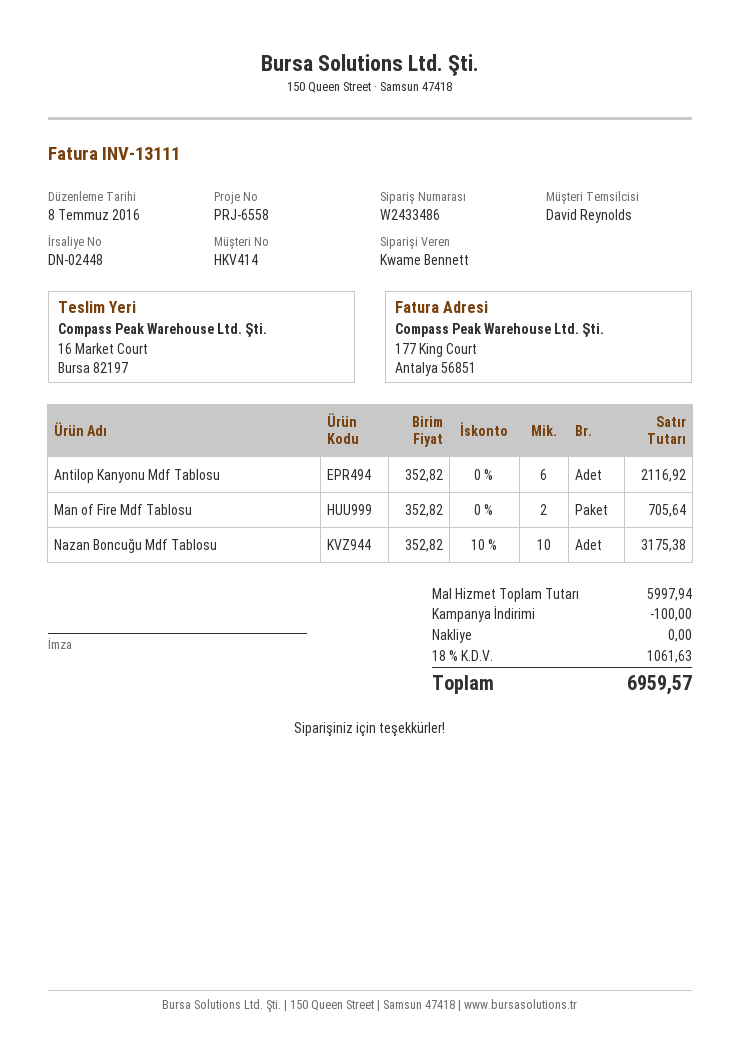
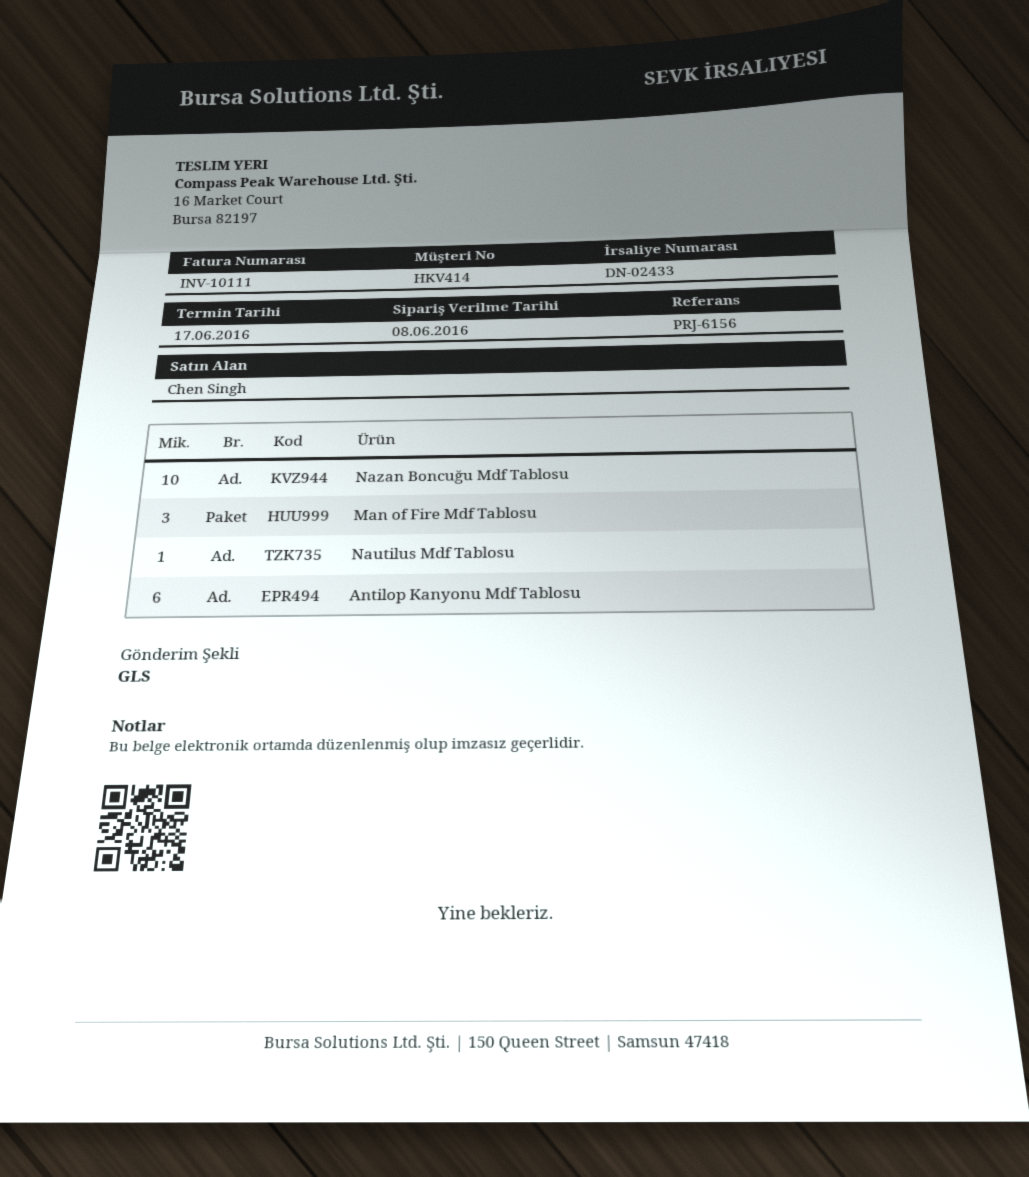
delivery note number: DN-02448 -> DN-02433
invoice number: INV-13111 -> INV-10111
reference: PRJ-6558 -> PRJ-6156
ordered by: Kwame Bennett -> Chen Singh
Man of Fire Mdf Tablosu: 2 -> 3
Nautilus Mdf Tablosu: none -> 1

